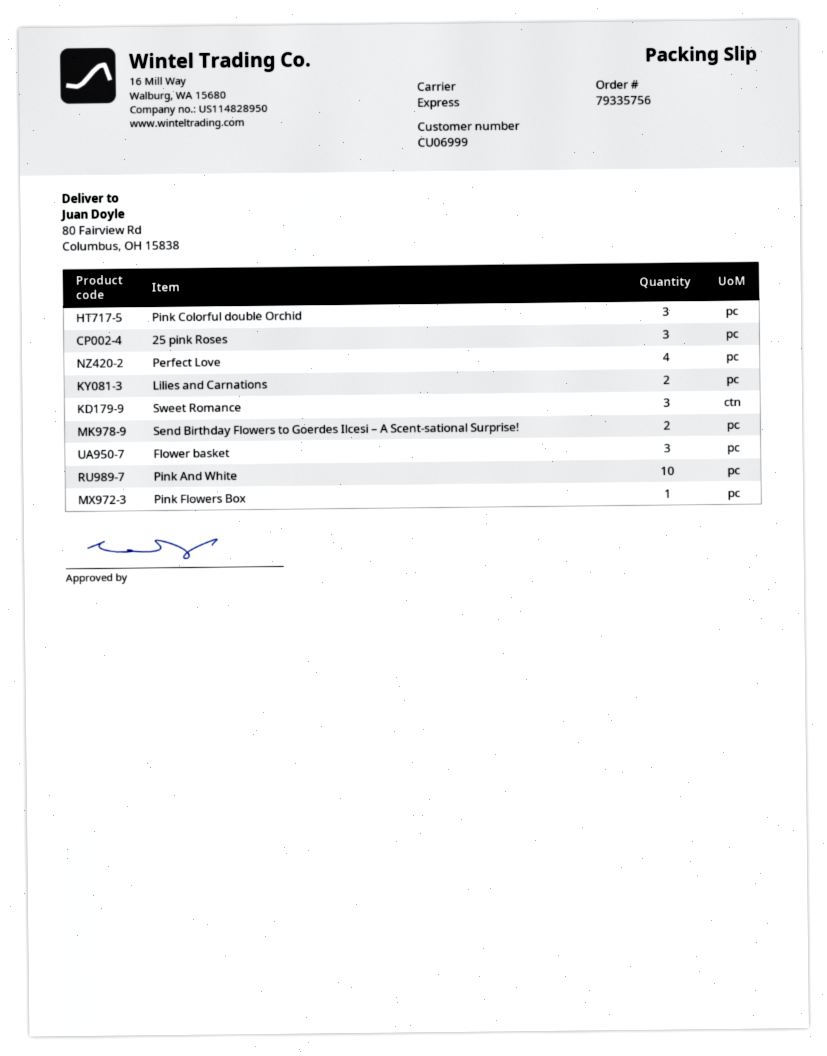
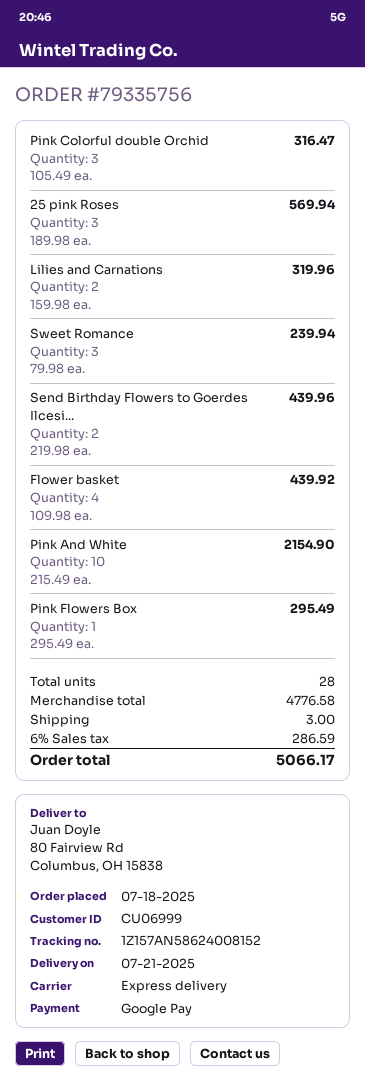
Perfect Love: 4 -> none
Flower basket: 3 -> 4

